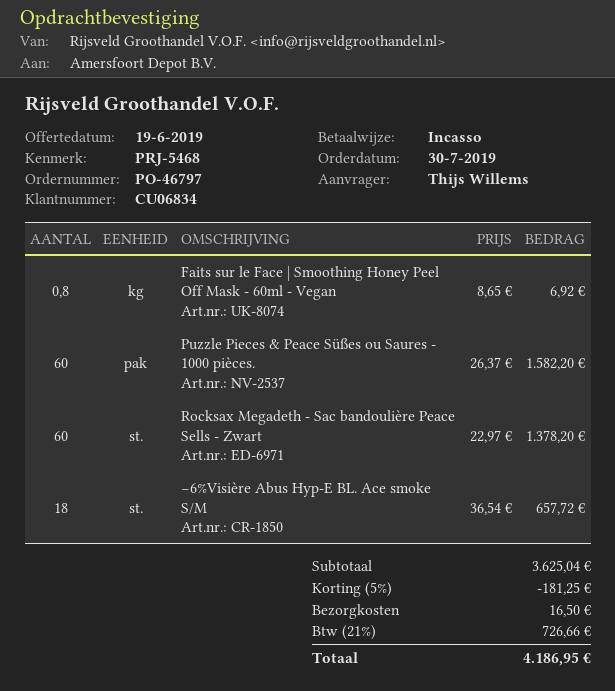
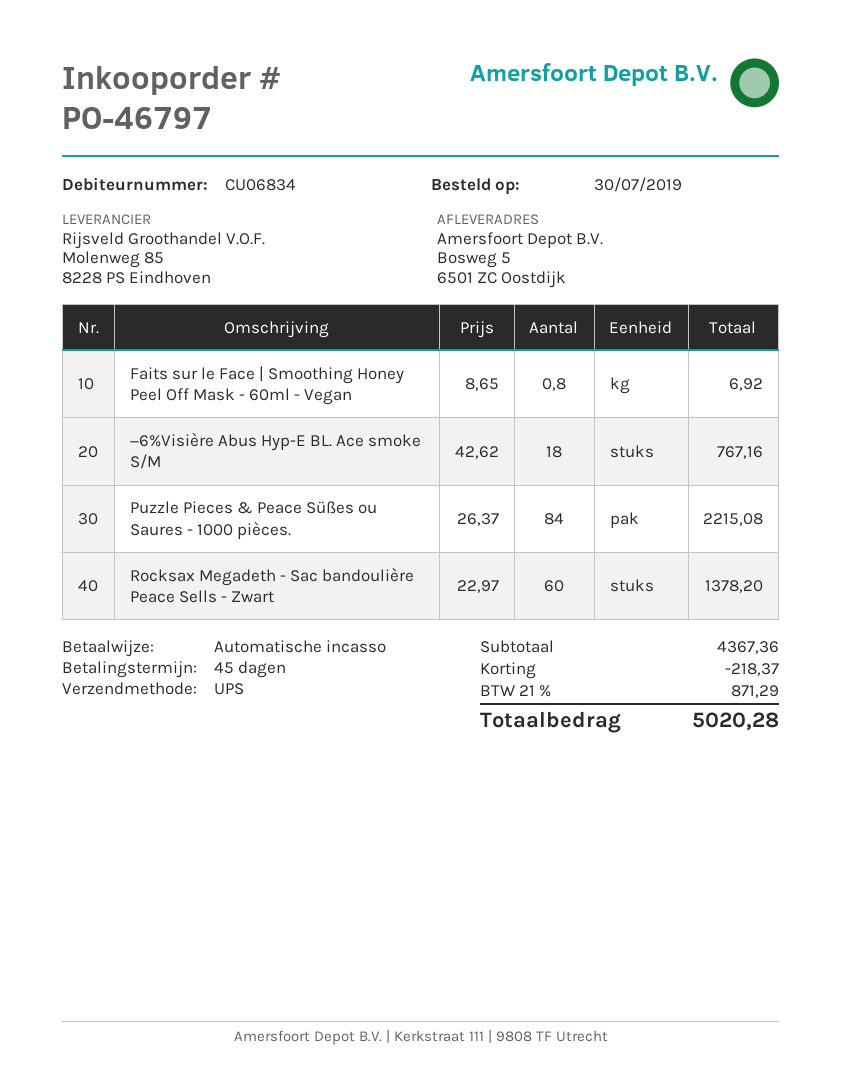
Puzzle Pieces & Peace Süßes ou Saures - 1000 pièces.: 60 x 26.37 = 1582.20 -> 84 x 26.37 = 2215.08
−6%Visière Abus Hyp-E BL. Ace smoke S/M: 18 x 36.54 = 657.72 -> 18 x 42.62 = 767.16
subtotal: 3625.04 -> 4367.36
discount: 181.25 -> 218.37
shipping: 16.50 -> none
tax: 21% = 726.66 -> 21% = 871.29
total: 4186.95 -> 5020.28

